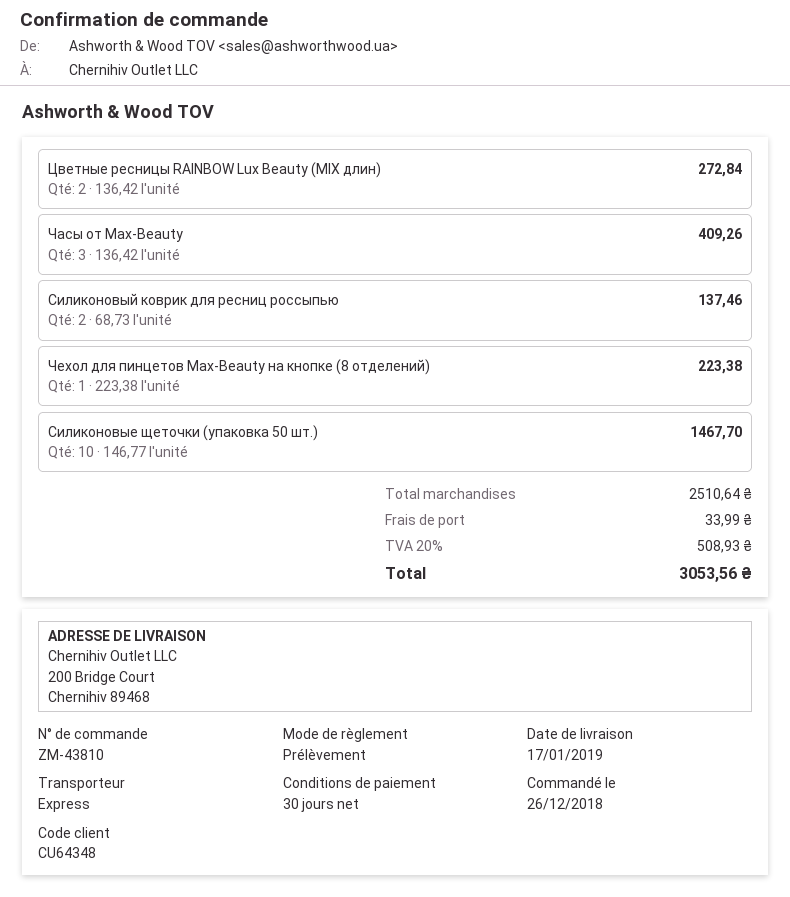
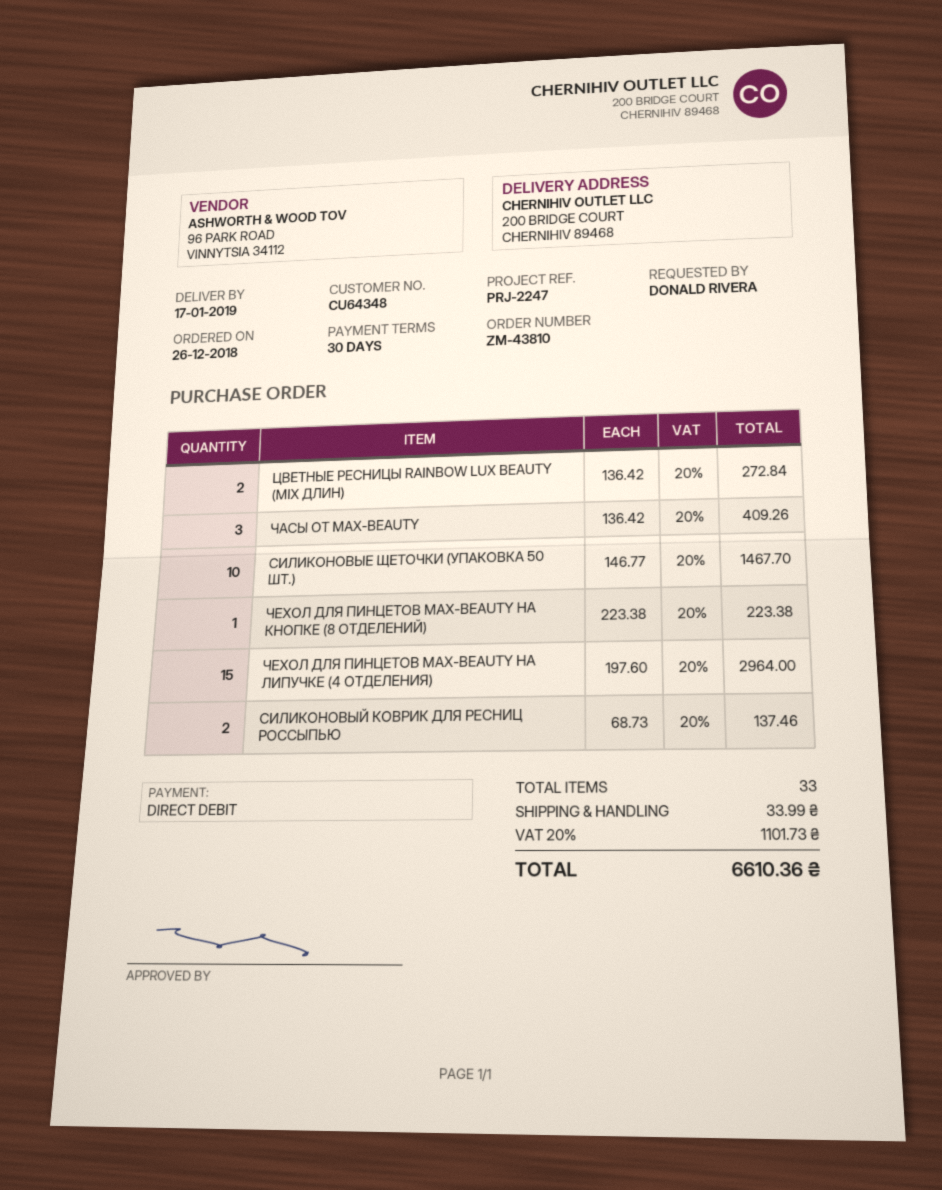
ЧЕХОЛ ДЛЯ ПИНЦЕТОВ MAX-BEAUTY НА ЛИПУЧКЕ (4 ОТДЕЛЕНИЯ): none -> 15 x 197.60 = 2964.00
tax: 20% = 508.93 -> 20% = 1101.73
total: 3053.56 -> 6610.36

